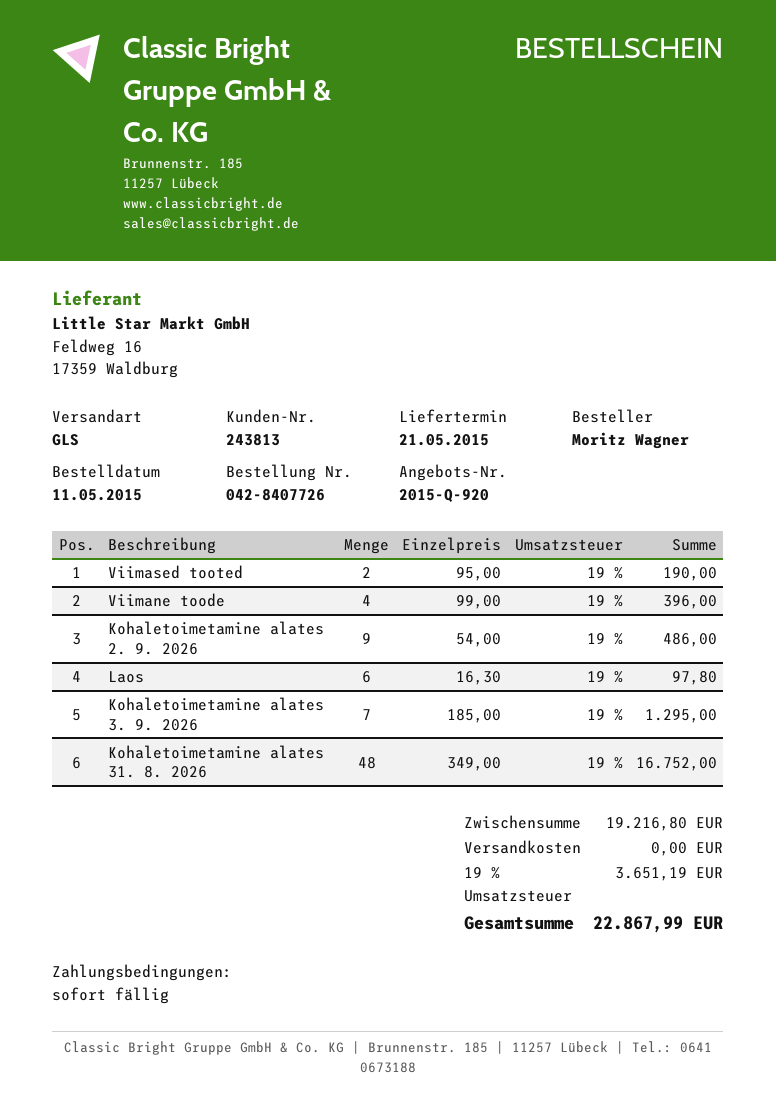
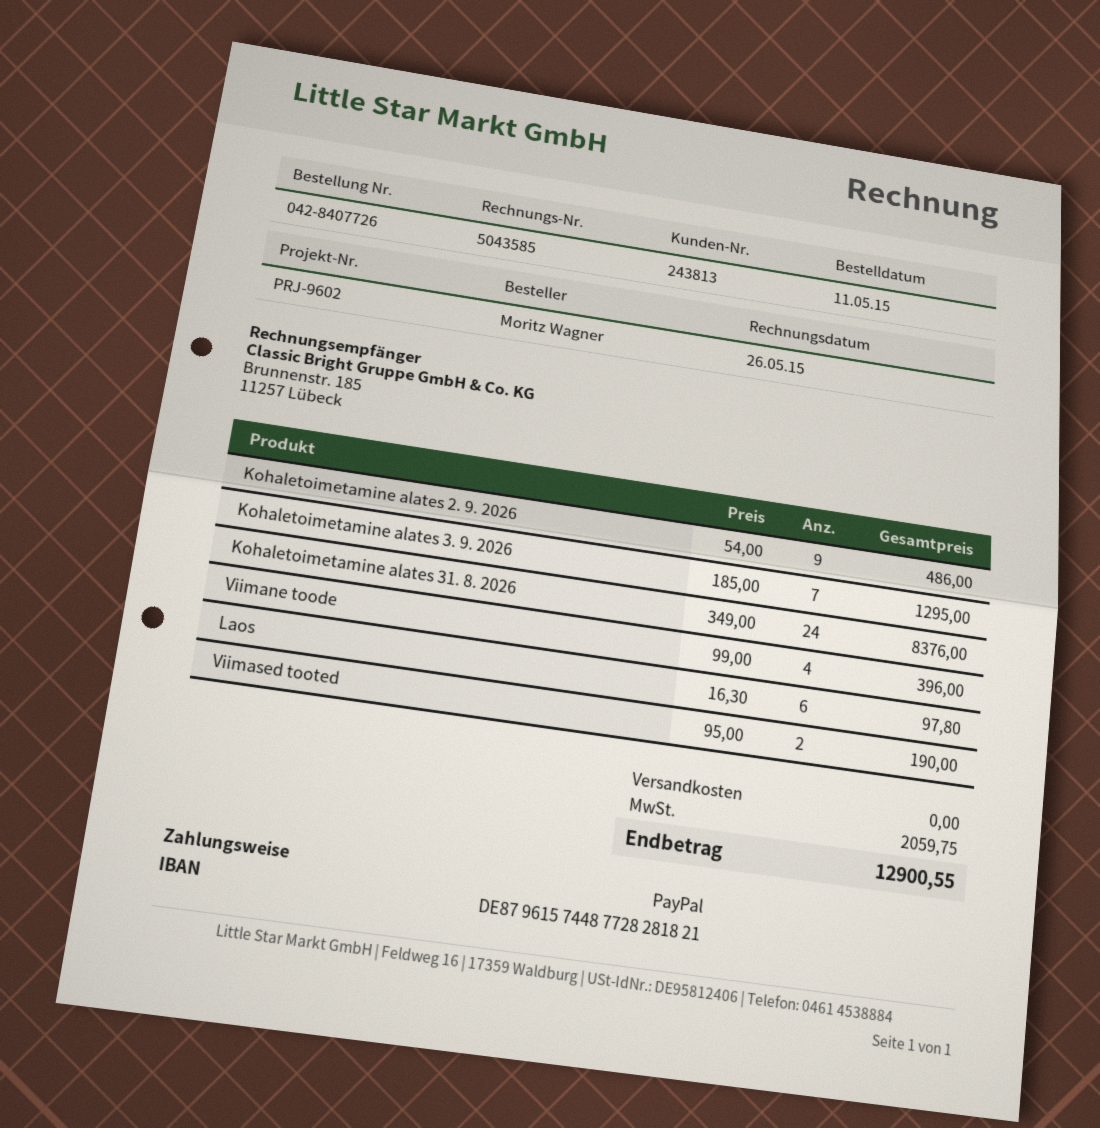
Kohaletoimetamine alates 31. 8. 2026: 48 x 349.00 = 16752.00 -> 24 x 349.00 = 8376.00
tax: 3651.19 -> 2059.75
total: 22867.99 -> 12900.55

